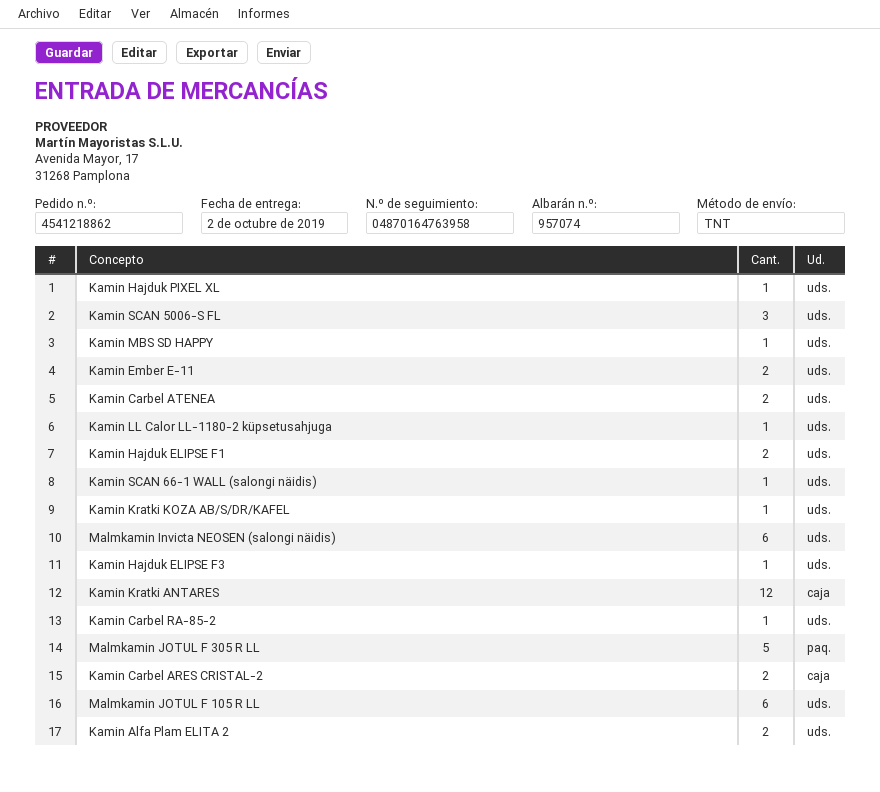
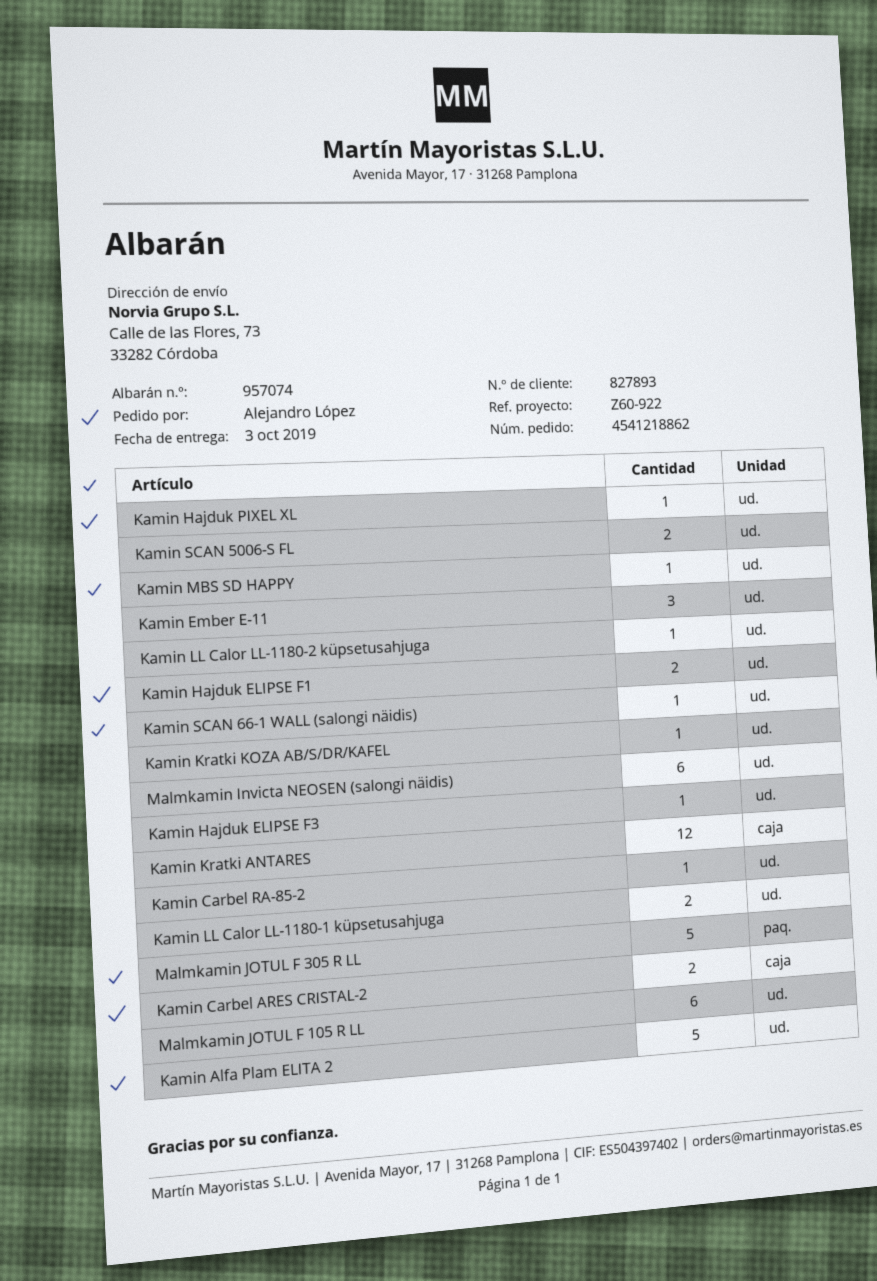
delivery date: 2019-10-02 -> 2019-10-03
Kamin SCAN 5006-S FL: 3 -> 2
Kamin Ember E-11: 2 -> 3
Kamin Carbel ATENEA: 2 -> none
Kamin Alfa Plam ELITA 2: 2 -> 5
Kamin LL Calor LL-1180-1 küpsetusahjuga: none -> 2

